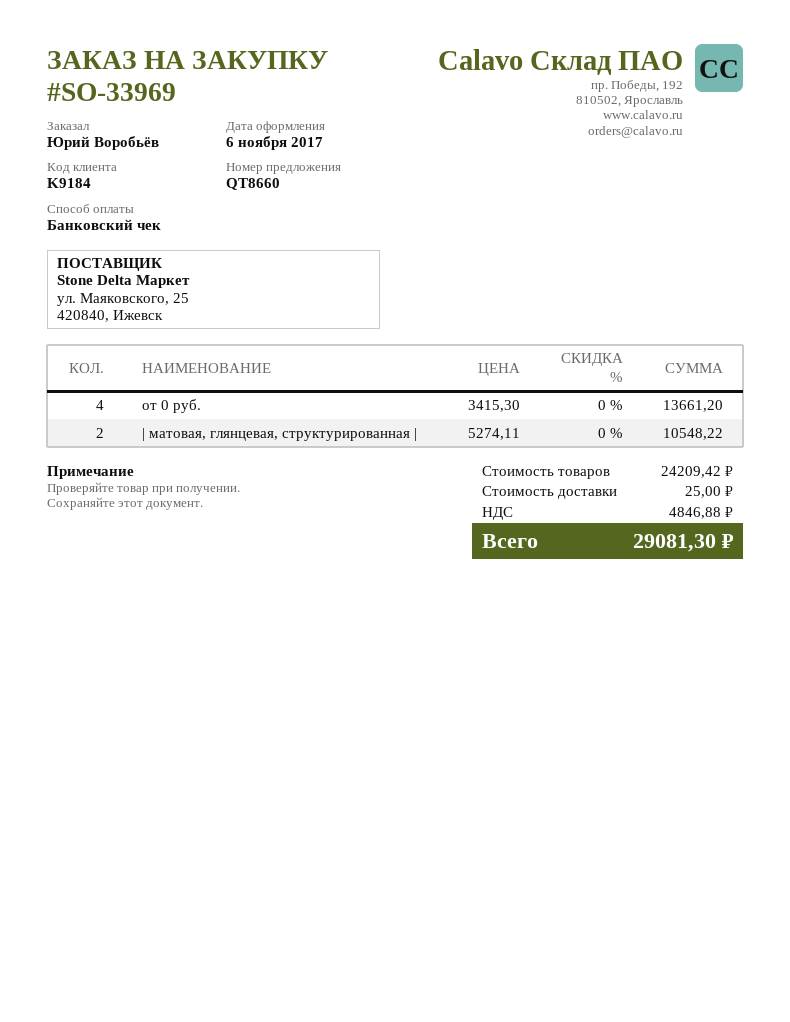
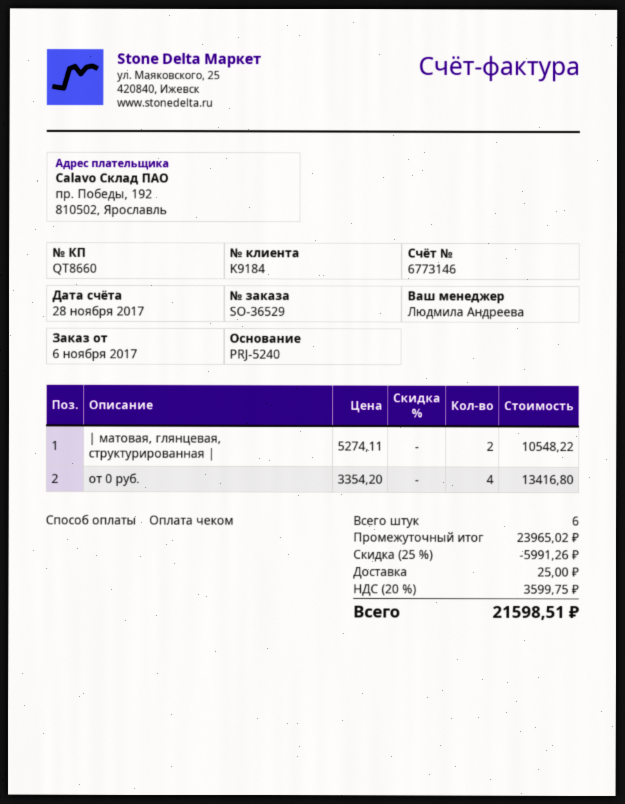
order number: SO-33969 -> SO-36529
от 0 руб.: 4 x 3415.30 = 13661.20 -> 4 x 3354.20 = 13416.80
subtotal: 24209.42 -> 23965.02
discount: none -> 25% = 5991.26
tax: 4846.88 -> 3599.75
total: 29081.30 -> 21598.51

